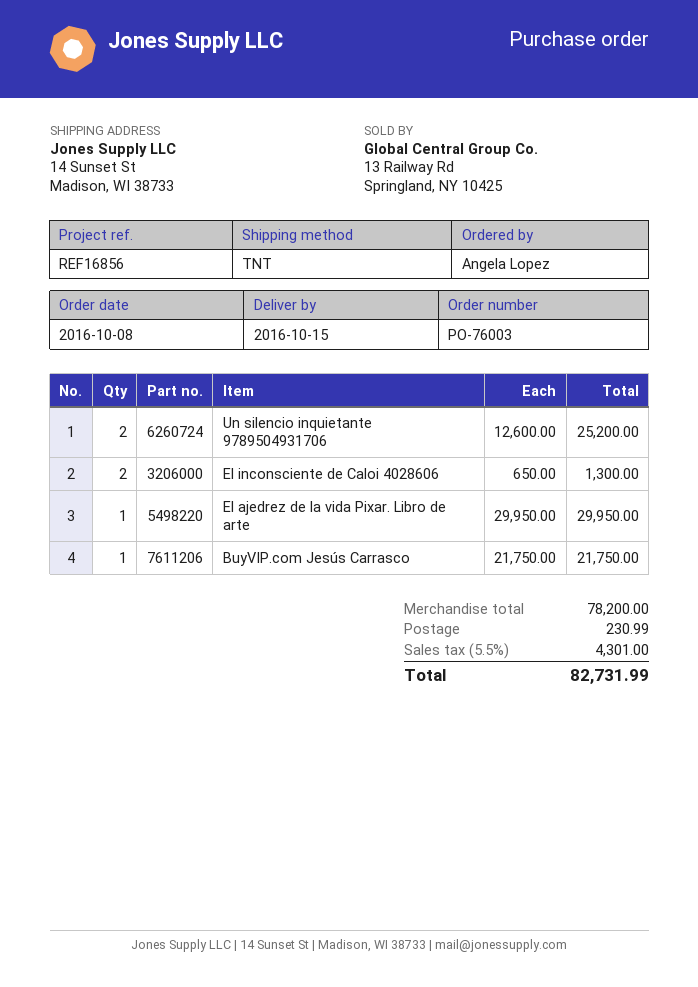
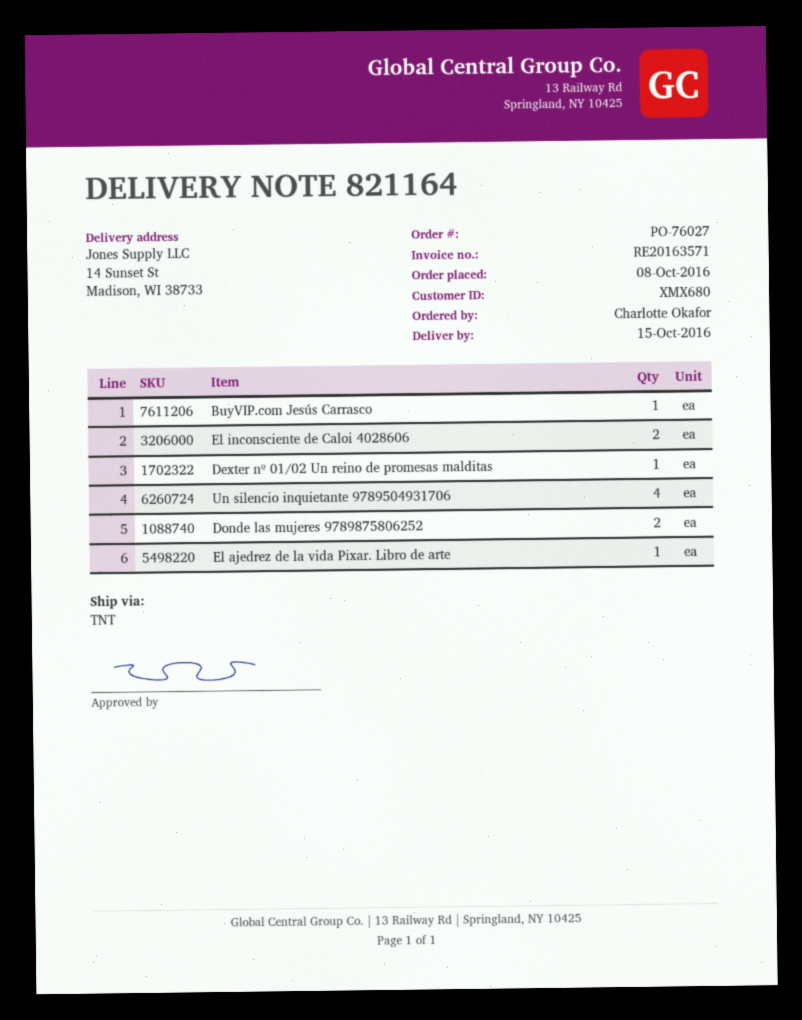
order number: PO-76003 -> PO-76027
ordered by: Angela Lopez -> Charlotte Okafor
Un silencio inquietante 9789504931706: 2 -> 4
Dexter nº 01/02 Un reino de promesas malditas: none -> 1
Donde las mujeres 9789875806252: none -> 2

